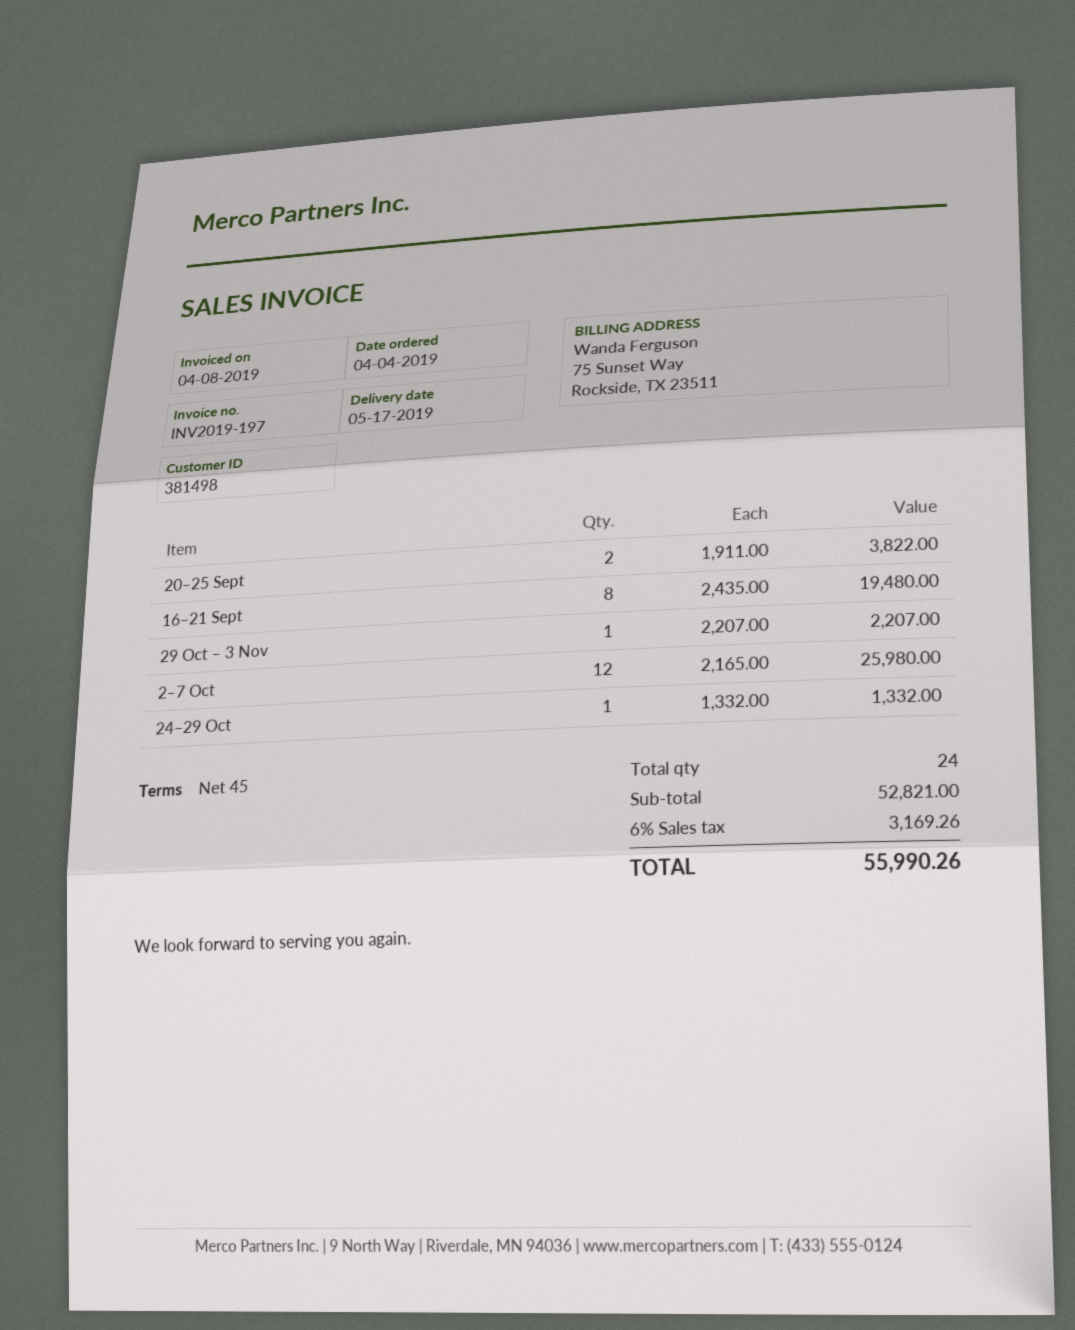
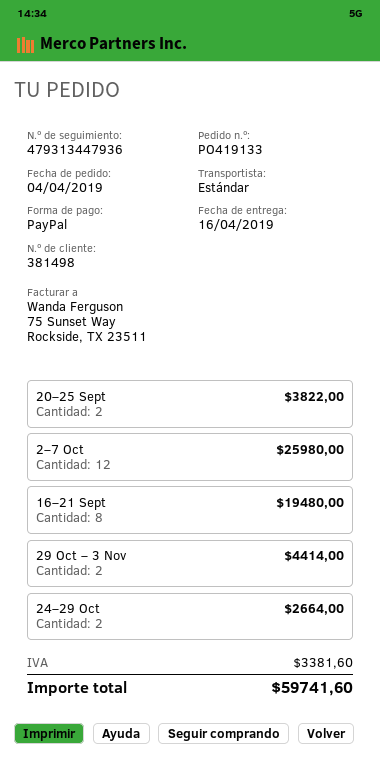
delivery date: 2019-05-17 -> 2019-04-16
29 Oct – 3 Nov: 1 for 2207.00 -> 2 for 4414.00
24–29 Oct: 1 for 1332.00 -> 2 for 2664.00
tax: 3169.26 -> 3381.60
total: 55990.26 -> 59741.60

